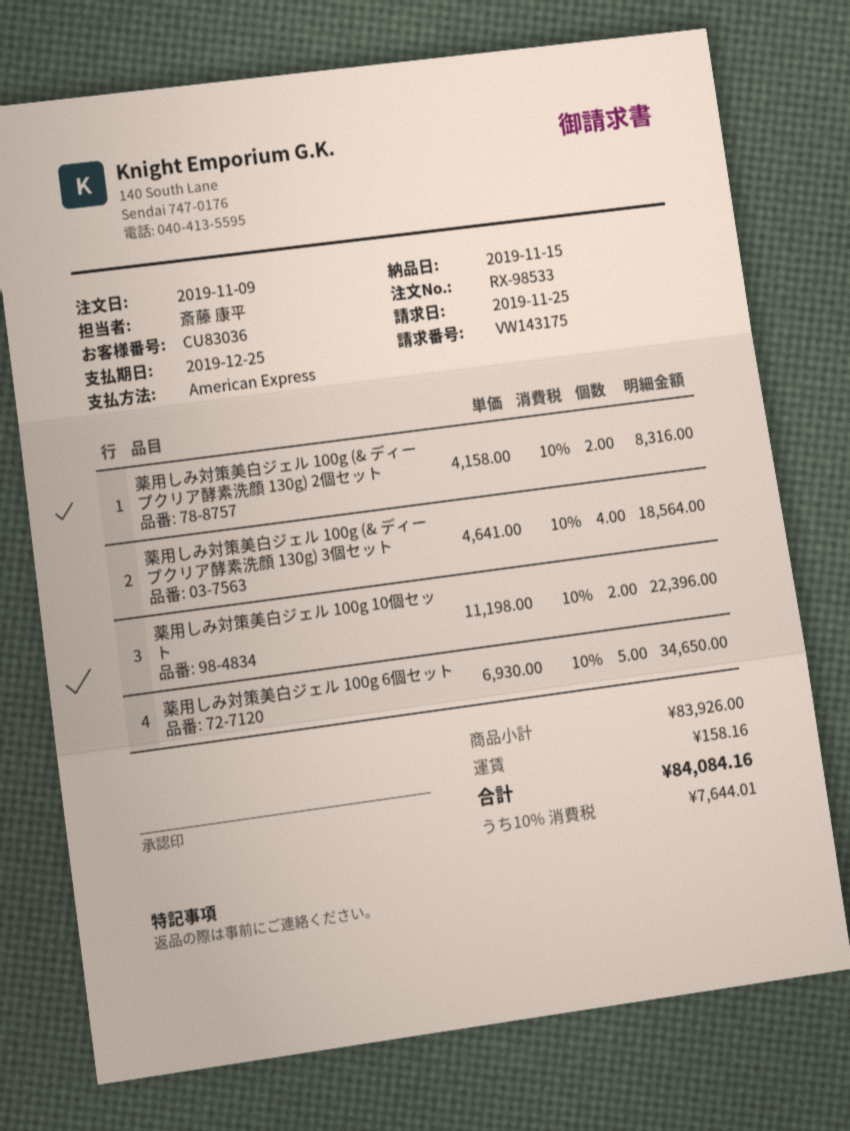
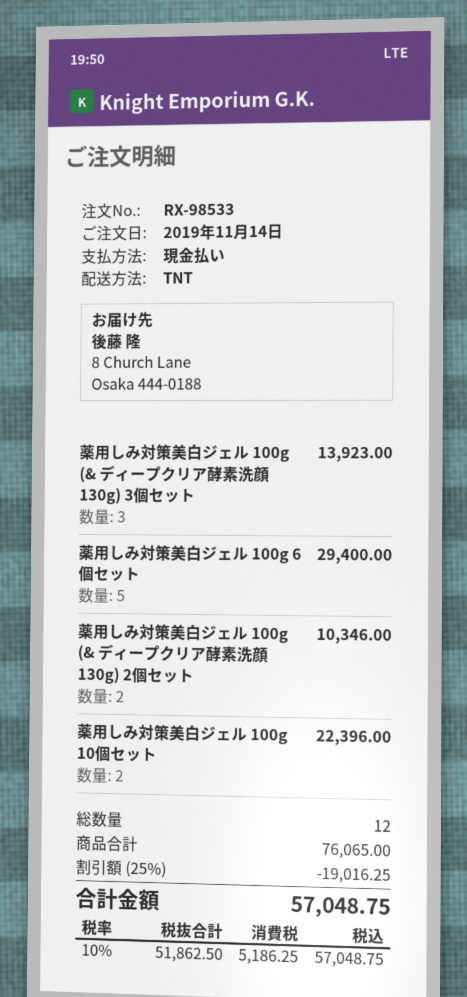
order date: 2019-11-09 -> 2019-11-14
payment method: American Express -> cash
薬用しみ対策美白ジェル 100g (& ディープクリア酵素洗顔 130g) 2個セット: 2 for 8316.00 -> 2 for 10346.00
薬用しみ対策美白ジェル 100g (& ディープクリア酵素洗顔 130g) 3個セット: 4 for 18564.00 -> 3 for 13923.00
薬用しみ対策美白ジェル 100g 6個セット: 5 for 34650.00 -> 5 for 29400.00
subtotal: 83926.00 -> 76065.00
discount: none -> 25% = 19016.25
shipping: 158.16 -> none
tax: 10% = 7644.01 -> 10% = 5186.25
total: 84084.16 -> 57048.75

